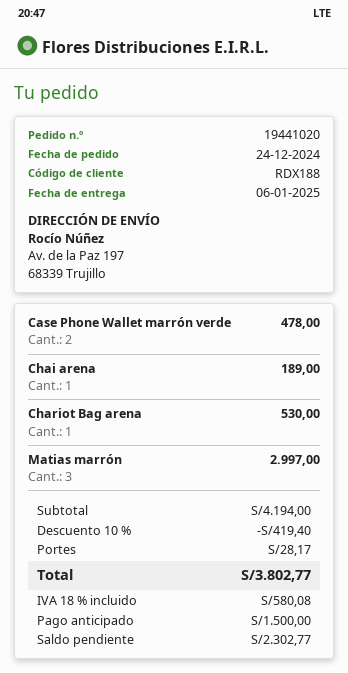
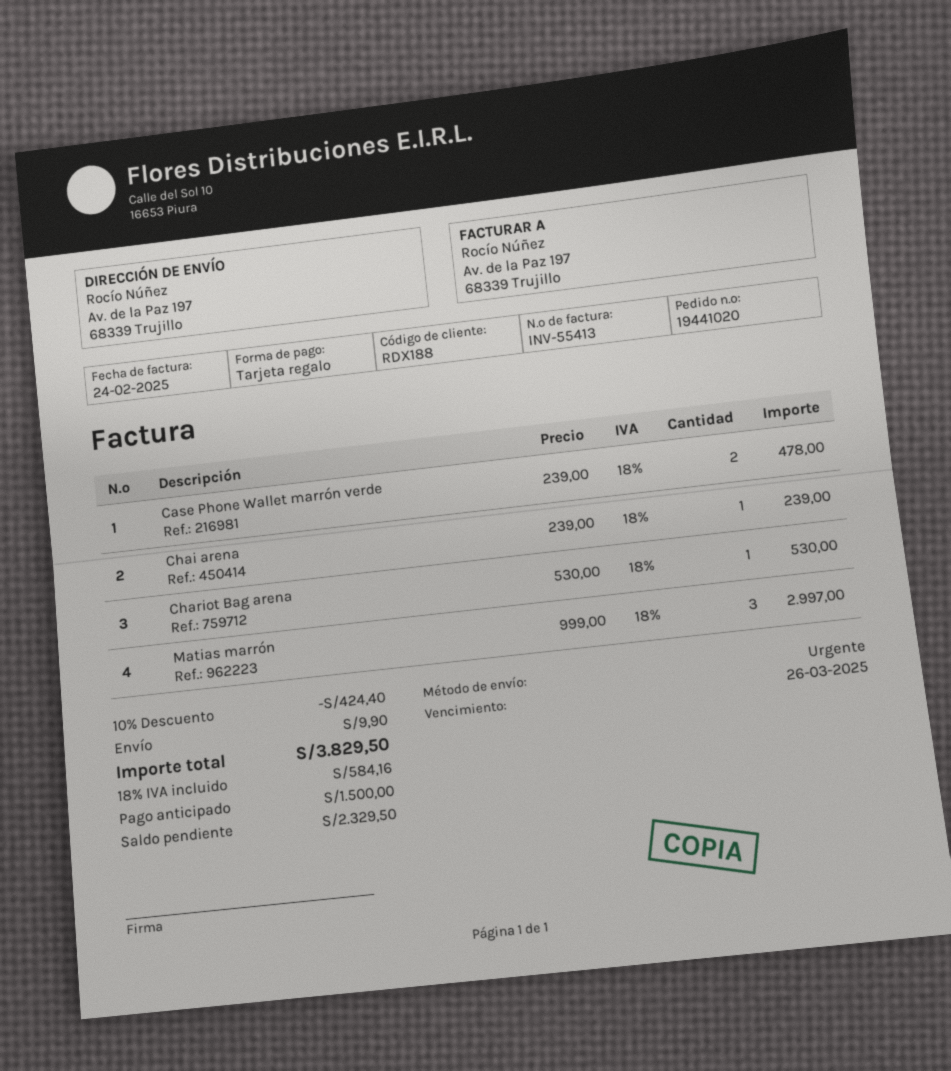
Chai arena: 1 for 189.00 -> 1 for 239.00
discount: 10% = 419.40 -> 10% = 424.40
shipping: 28.17 -> 9.90
tax: 18% = 580.08 -> 18% = 584.16
total: 3802.77 -> 3829.50
balance: 2302.77 -> 2329.50

